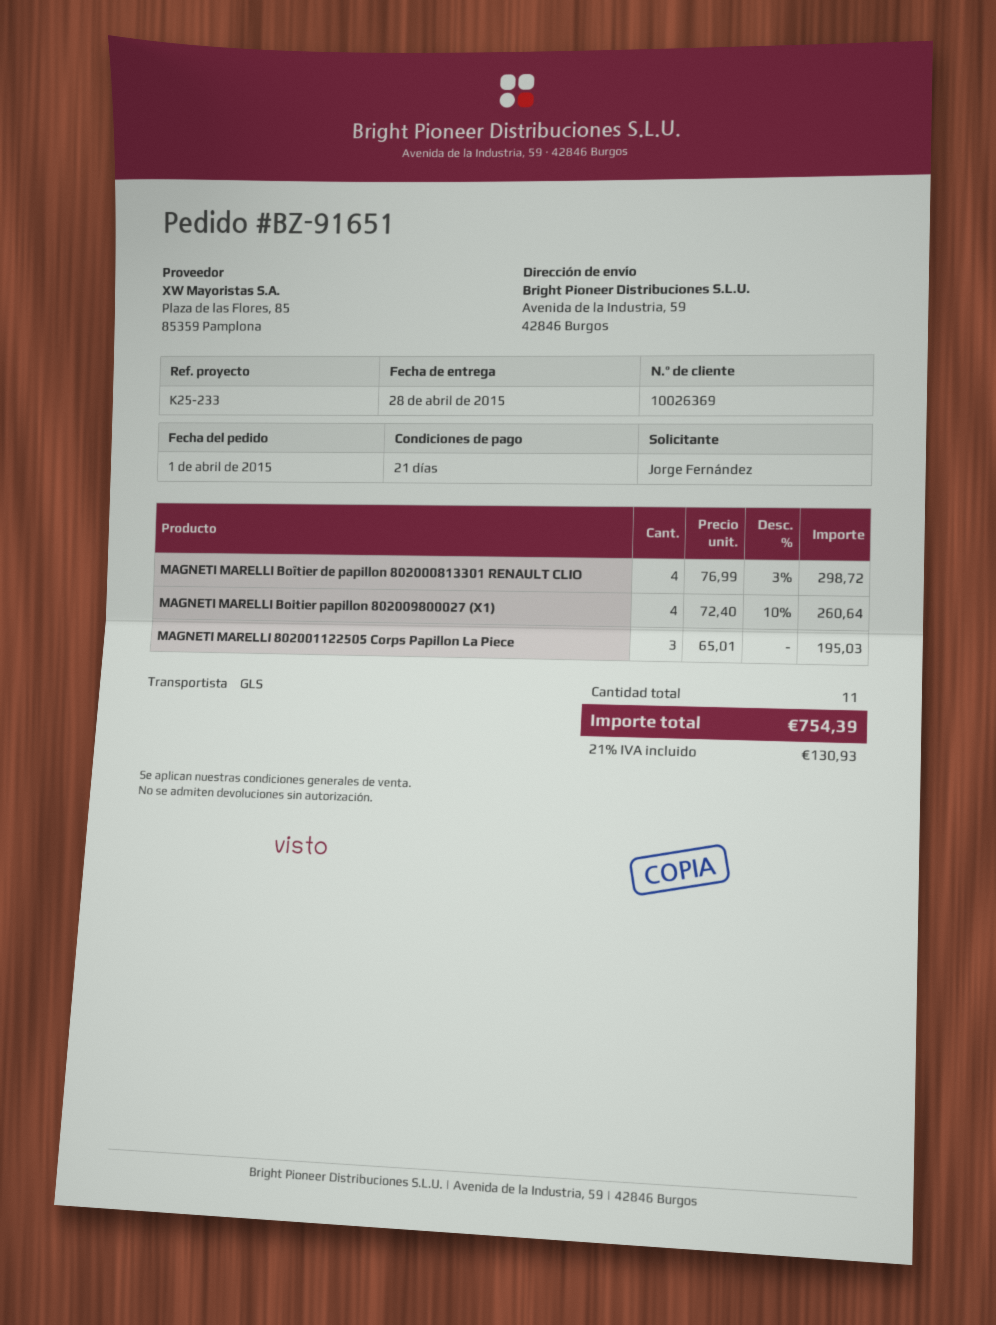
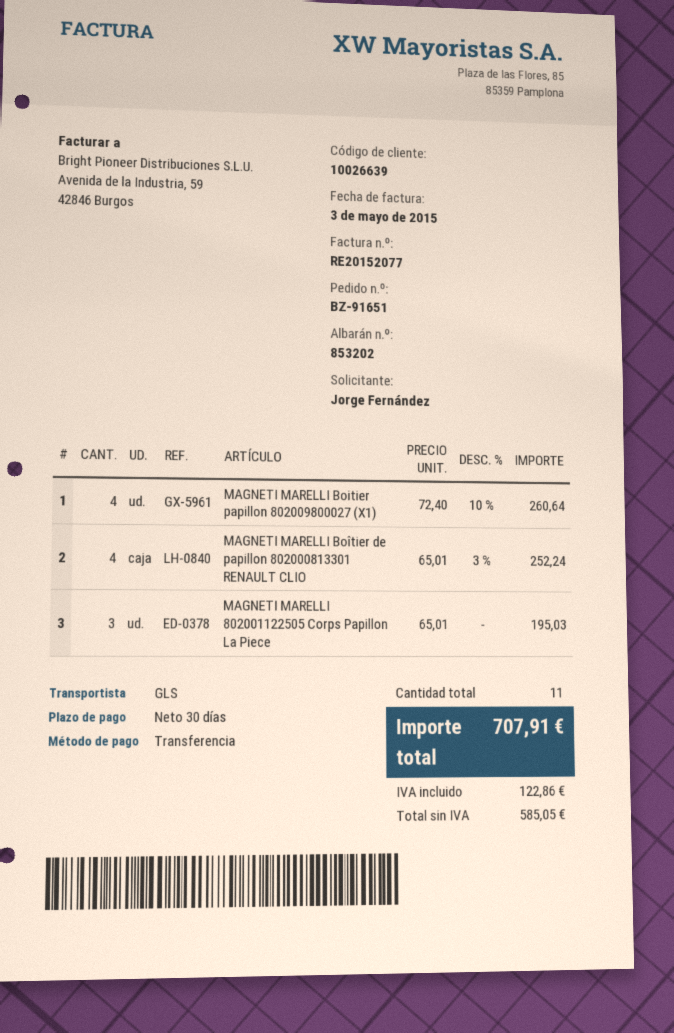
payment terms: 21 days -> 30 days
customer number: 10026369 -> 10026639
MAGNETI MARELLI Boîtier de papillon 802000813301 RENAULT CLIO: 4 x 76.99 - 3% = 298.72 -> 4 x 65.01 - 3% = 252.24
tax: 130.93 -> 122.86
total: 754.39 -> 707.91

